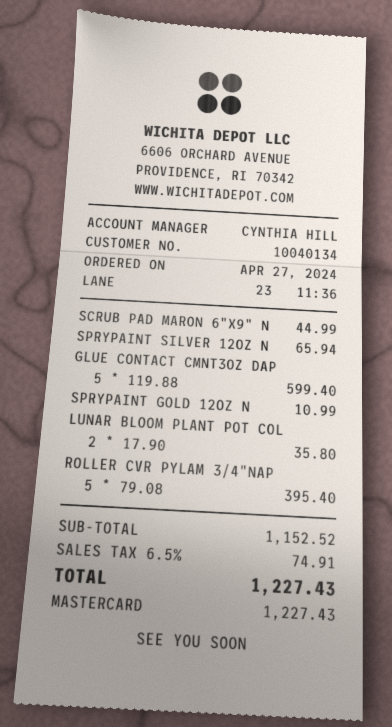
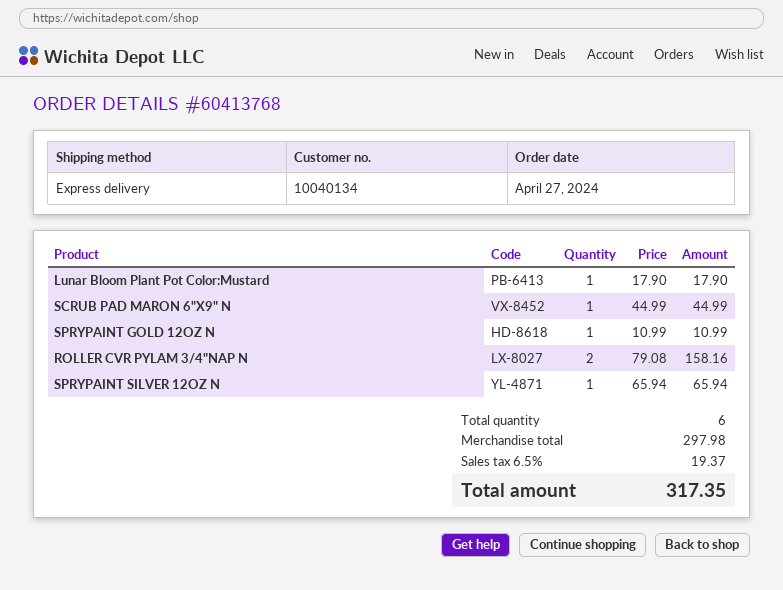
GLUE CONTACT CMNT3OZ DAP: 5 x 119.88 = 599.40 -> none
LUNAR BLOOM PLANT POT COL: 2 x 17.90 = 35.80 -> 1 x 17.90 = 17.90
ROLLER CVR PYLAM 3/4"NAP: 5 x 79.08 = 395.40 -> 2 x 79.08 = 158.16
subtotal: 1152.52 -> 297.98
tax: 6.5% = 74.91 -> 6.5% = 19.37
total: 1227.43 -> 317.35

